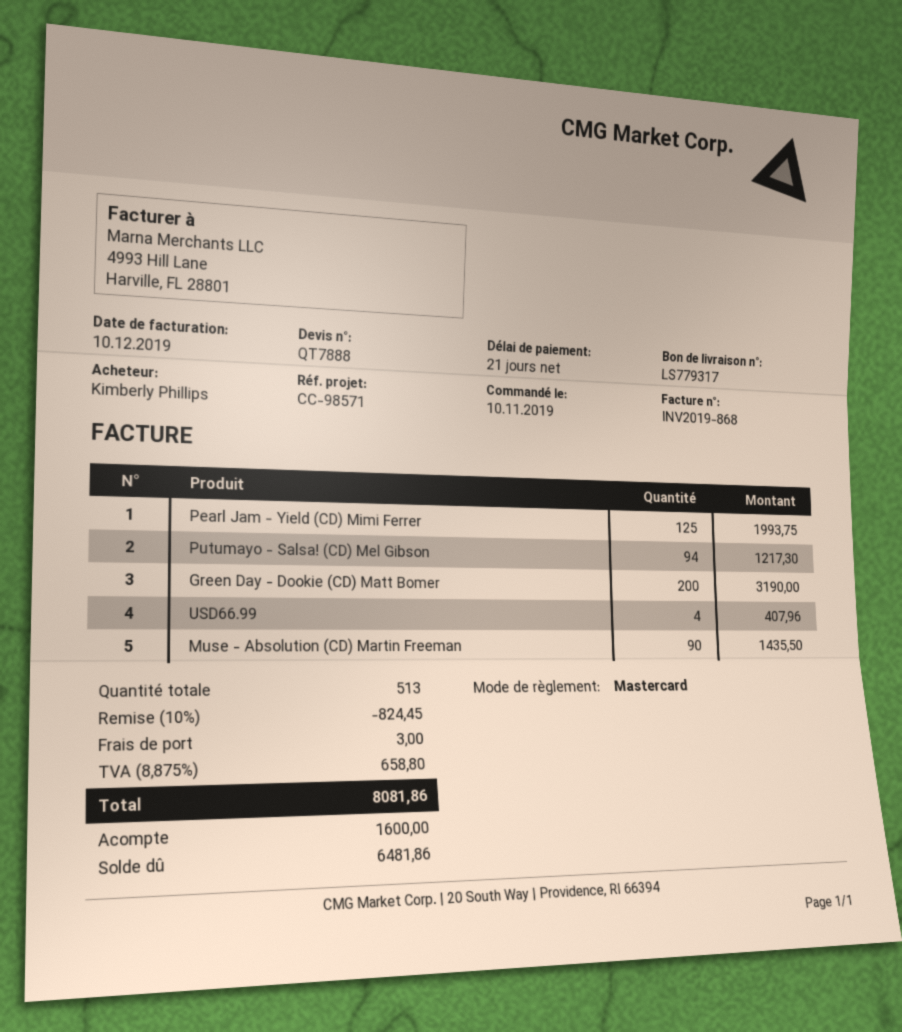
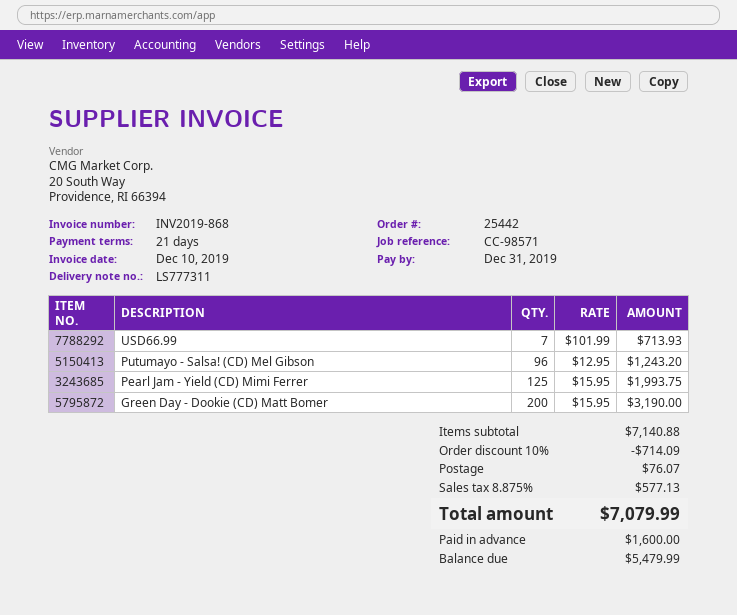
delivery note number: LS779317 -> LS777311
Putumayo - Salsa! (CD) Mel Gibson: 94 for 1217.30 -> 96 for 1243.20
USD66.99: 4 for 407.96 -> 7 for 713.93
Muse - Absolution (CD) Martin Freeman: 90 for 1435.50 -> none
discount: 10% = 824.45 -> 10% = 714.09
shipping: 3.00 -> 76.07
tax: 8.875% = 658.80 -> 8.875% = 577.13
total: 8081.86 -> 7079.99
balance: 6481.86 -> 5479.99

